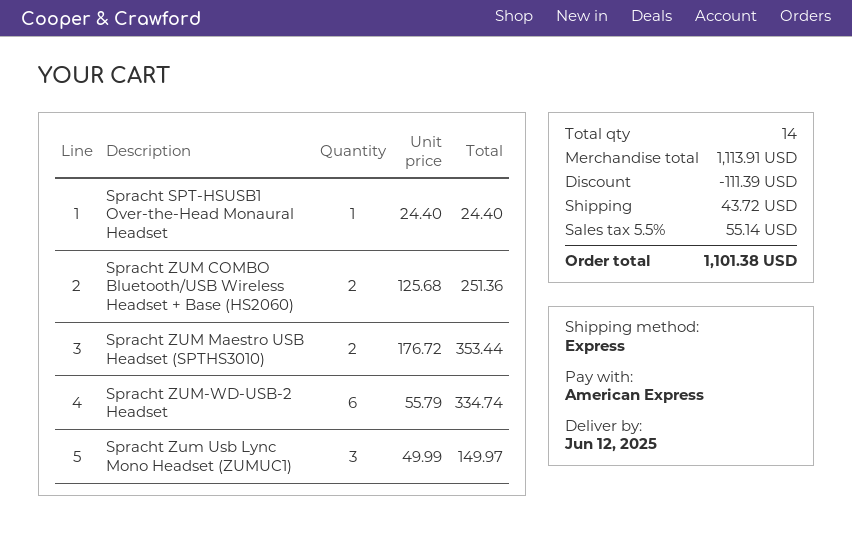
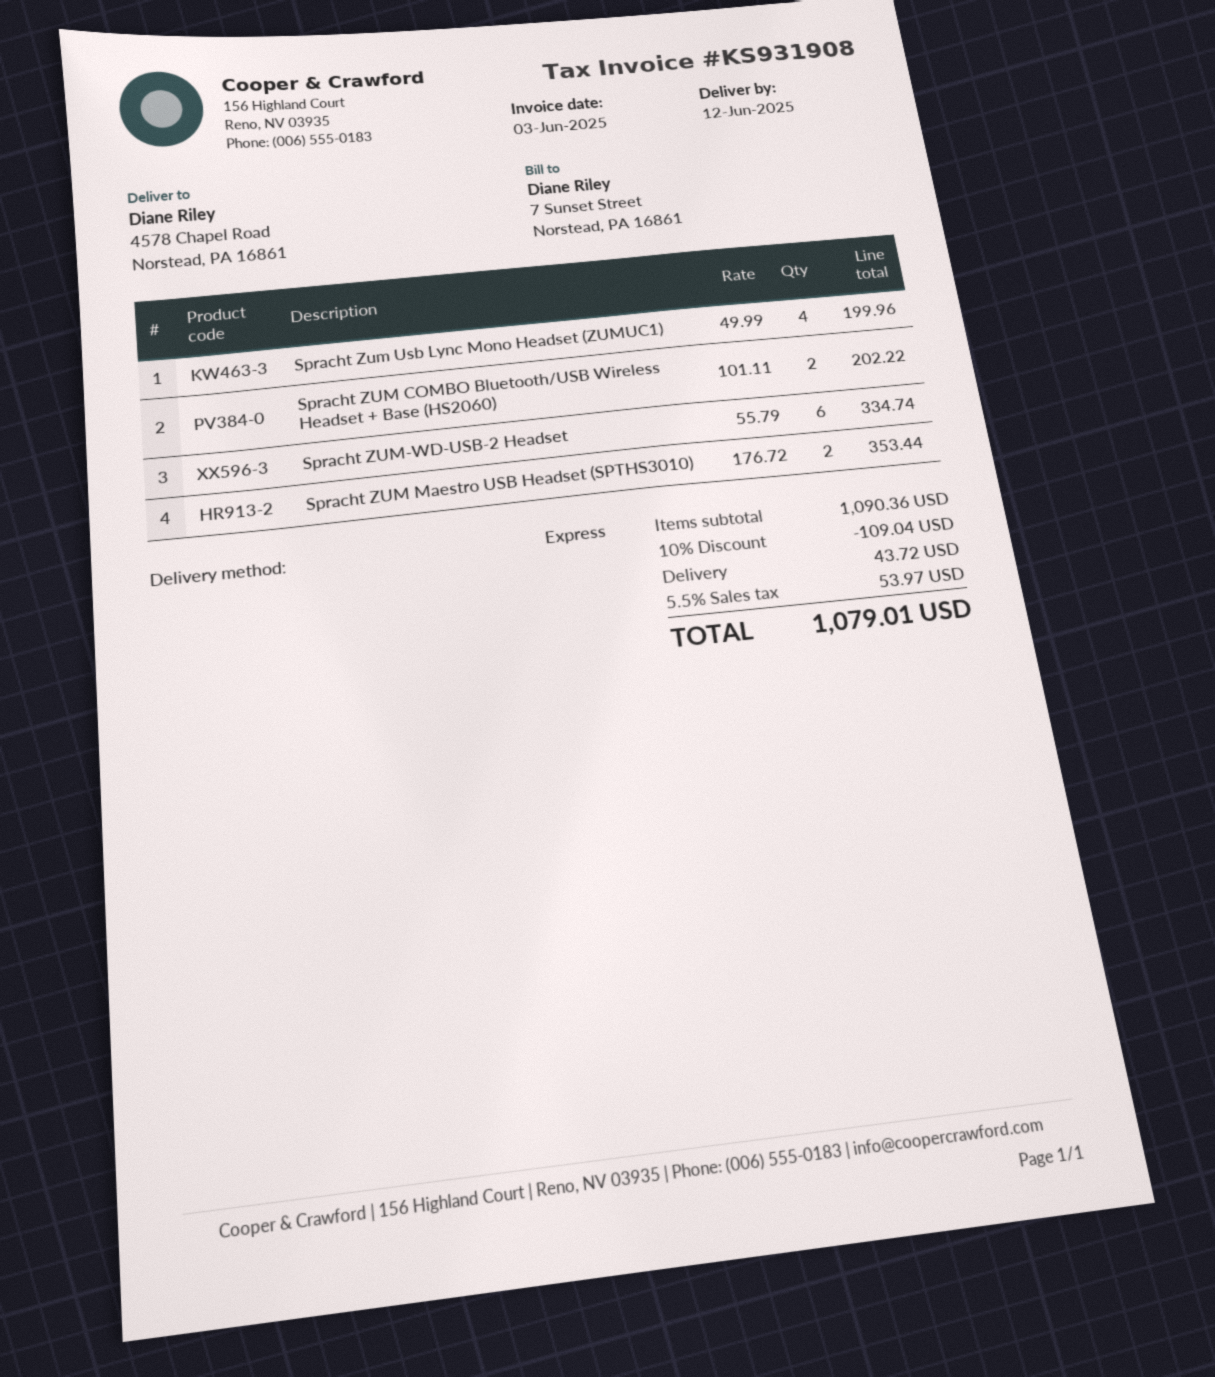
Spracht SPT-HSUSB1 Over-the-Head Monaural Headset: 1 x 24.40 = 24.40 -> none
Spracht ZUM COMBO Bluetooth/USB Wireless Headset + Base (HS2060): 2 x 125.68 = 251.36 -> 2 x 101.11 = 202.22
Spracht Zum Usb Lync Mono Headset (ZUMUC1): 3 x 49.99 = 149.97 -> 4 x 49.99 = 199.96
subtotal: 1113.91 -> 1090.36
discount: 111.39 -> 109.04
tax: 5.5% = 55.14 -> 5.5% = 53.97
total: 1101.38 -> 1079.01

